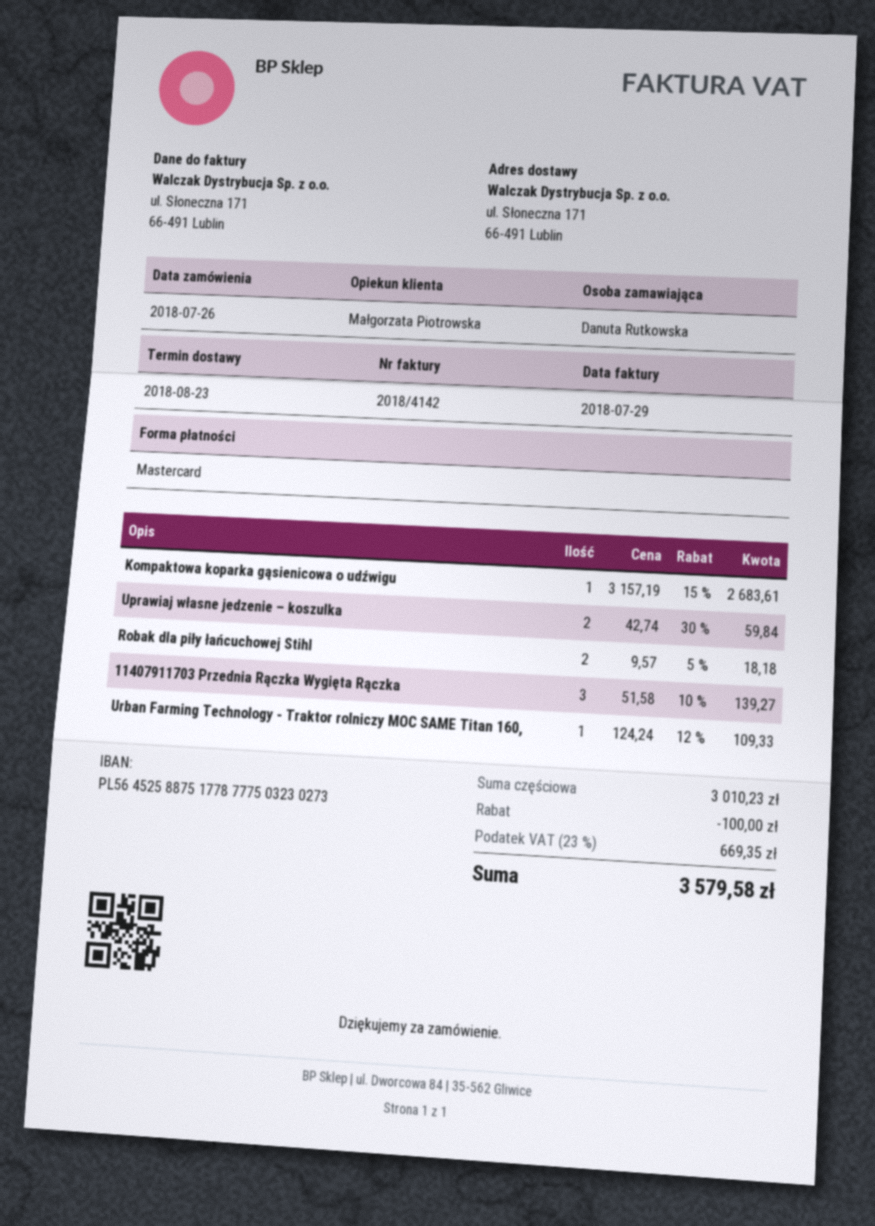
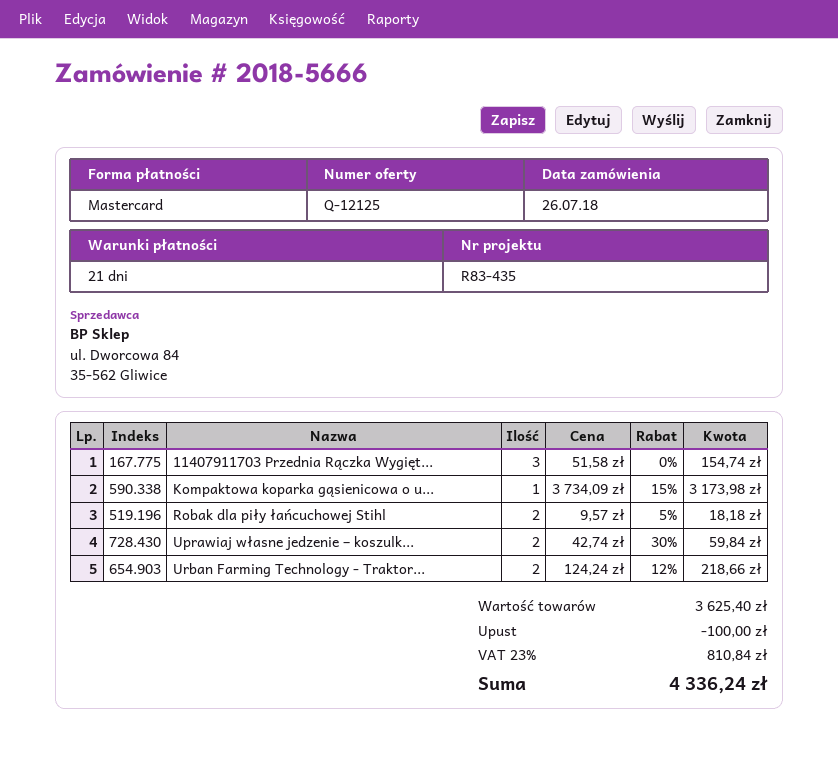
Kompaktowa koparka gąsienicowa o udźwigu: 1 x 3157.19 - 15% = 2683.61 -> 1 x 3734.09 - 15% = 3173.98
11407911703 Przednia Rączka Wygięta Rączka: 3 x 51.58 - 10% = 139.27 -> 3 x 51.58 = 154.74
Urban Farming Technology - Traktor rolniczy MOC SAME Titan 160,: 1 x 124.24 - 12% = 109.33 -> 2 x 124.24 - 12% = 218.66
subtotal: 3010.23 -> 3625.40
tax: 23% = 669.35 -> 23% = 810.84
total: 3579.58 -> 4336.24

